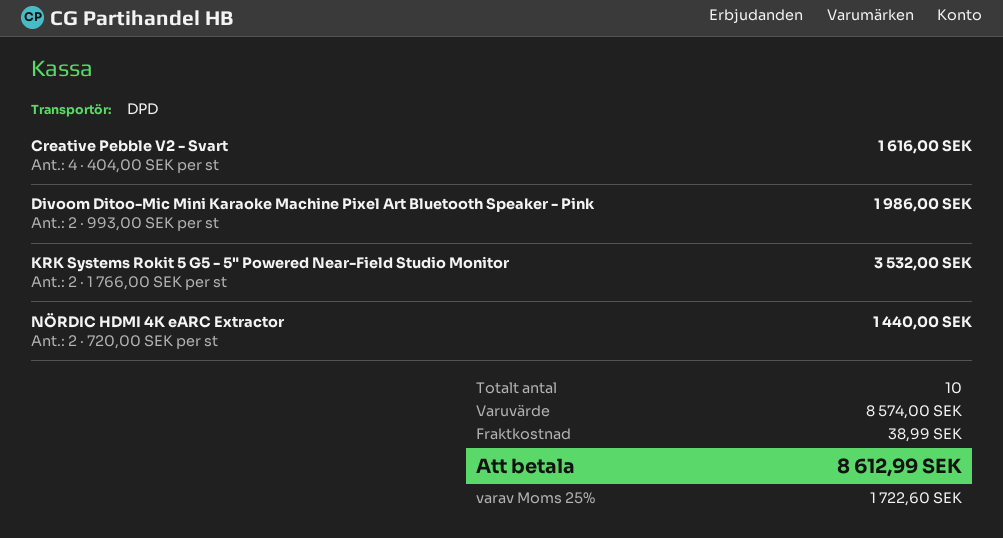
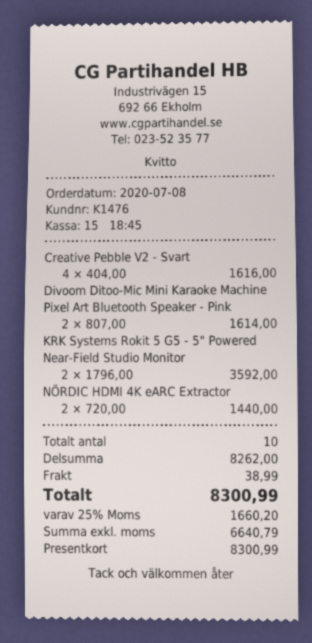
Divoom Ditoo-Mic Mini Karaoke Machine Pixel Art Bluetooth Speaker - Pink: 2 x 993.00 = 1986.00 -> 2 x 807.00 = 1614.00
KRK Systems Rokit 5 G5 - 5" Powered Near-Field Studio Monitor: 2 x 1766.00 = 3532.00 -> 2 x 1796.00 = 3592.00
subtotal: 8574.00 -> 8262.00
tax: 25% = 1722.60 -> 25% = 1660.20
total: 8612.99 -> 8300.99

